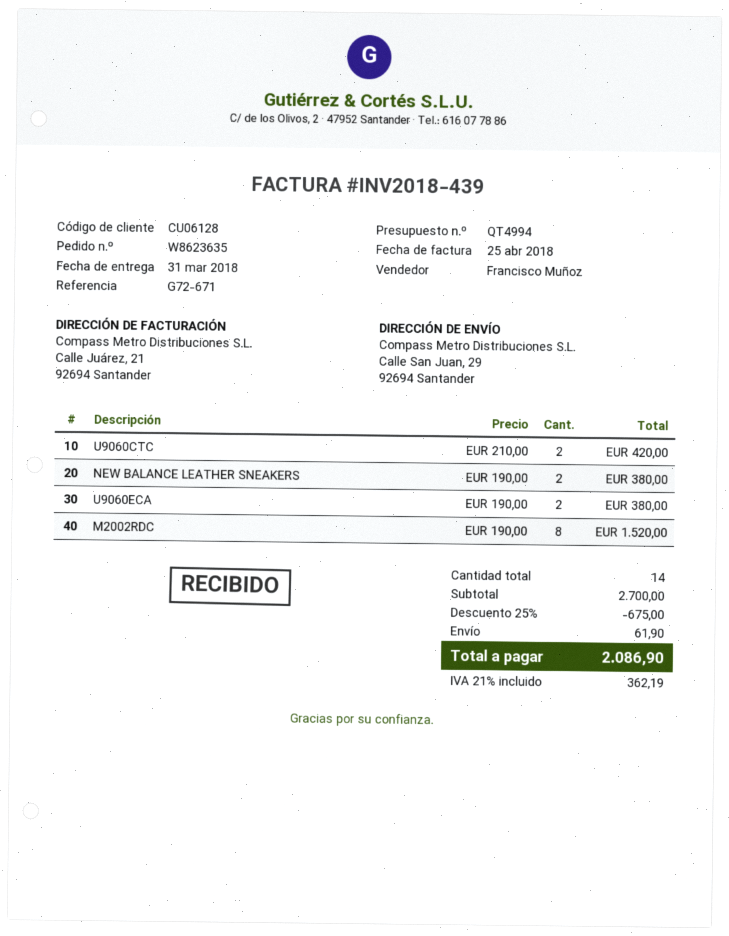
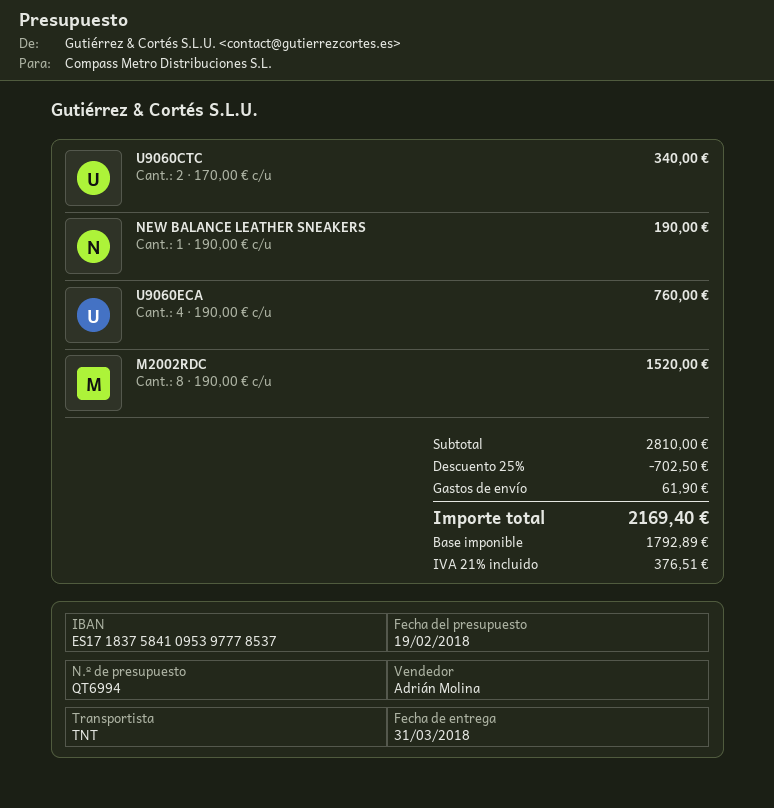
quote number: QT4994 -> QT6994
sales rep: Francisco Muñoz -> Adrián Molina
U9060CTC: 2 x 210.00 = 420.00 -> 2 x 170.00 = 340.00
NEW BALANCE LEATHER SNEAKERS: 2 x 190.00 = 380.00 -> 1 x 190.00 = 190.00
U9060ECA: 2 x 190.00 = 380.00 -> 4 x 190.00 = 760.00
subtotal: 2700.00 -> 2810.00
discount: 25% = 675.00 -> 25% = 702.50
tax: 21% = 362.19 -> 21% = 376.51
total: 2086.90 -> 2169.40

